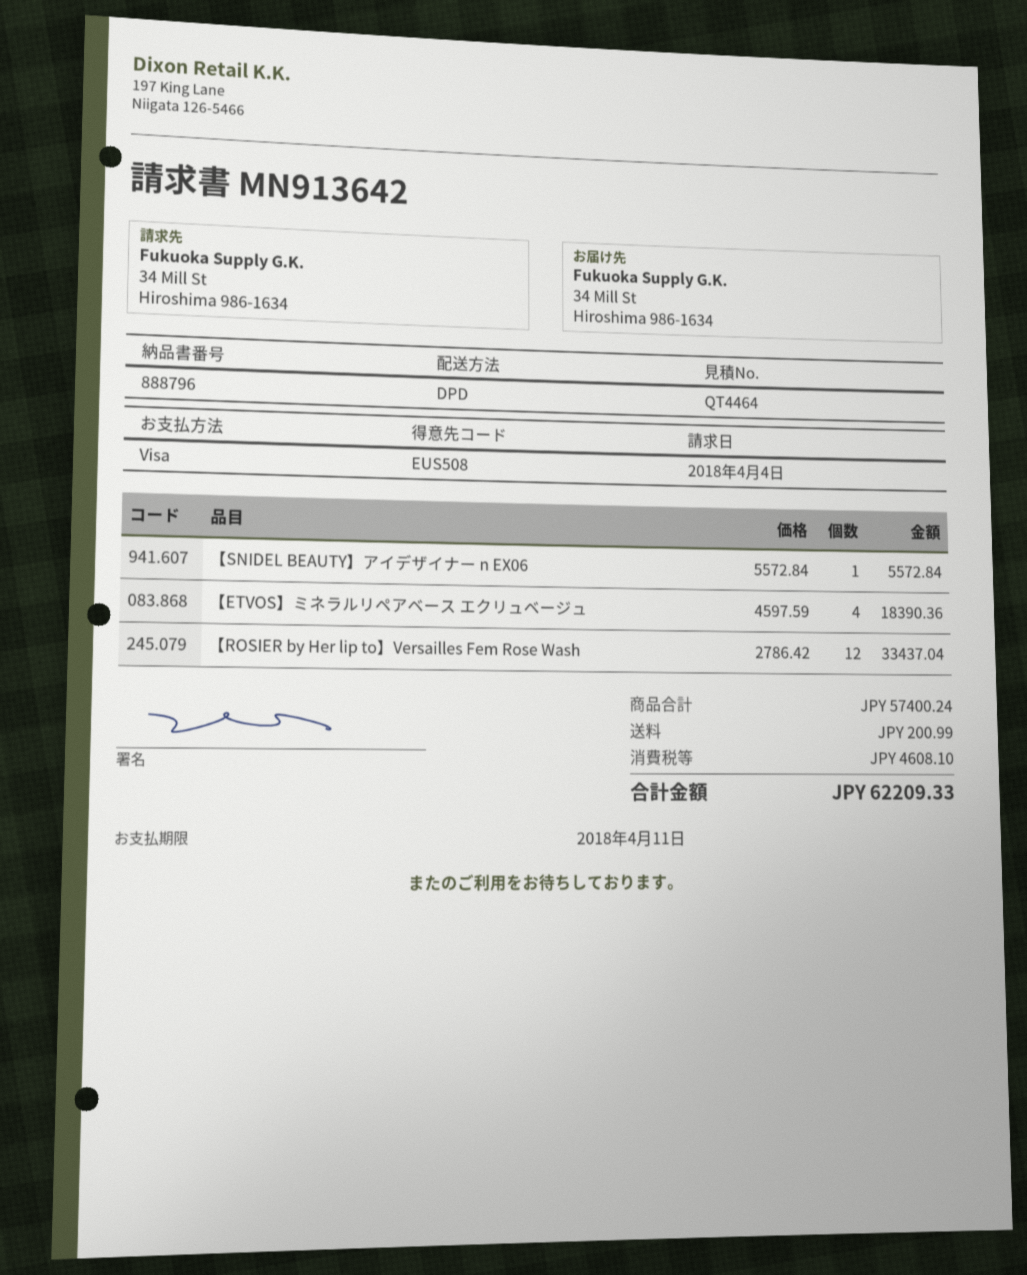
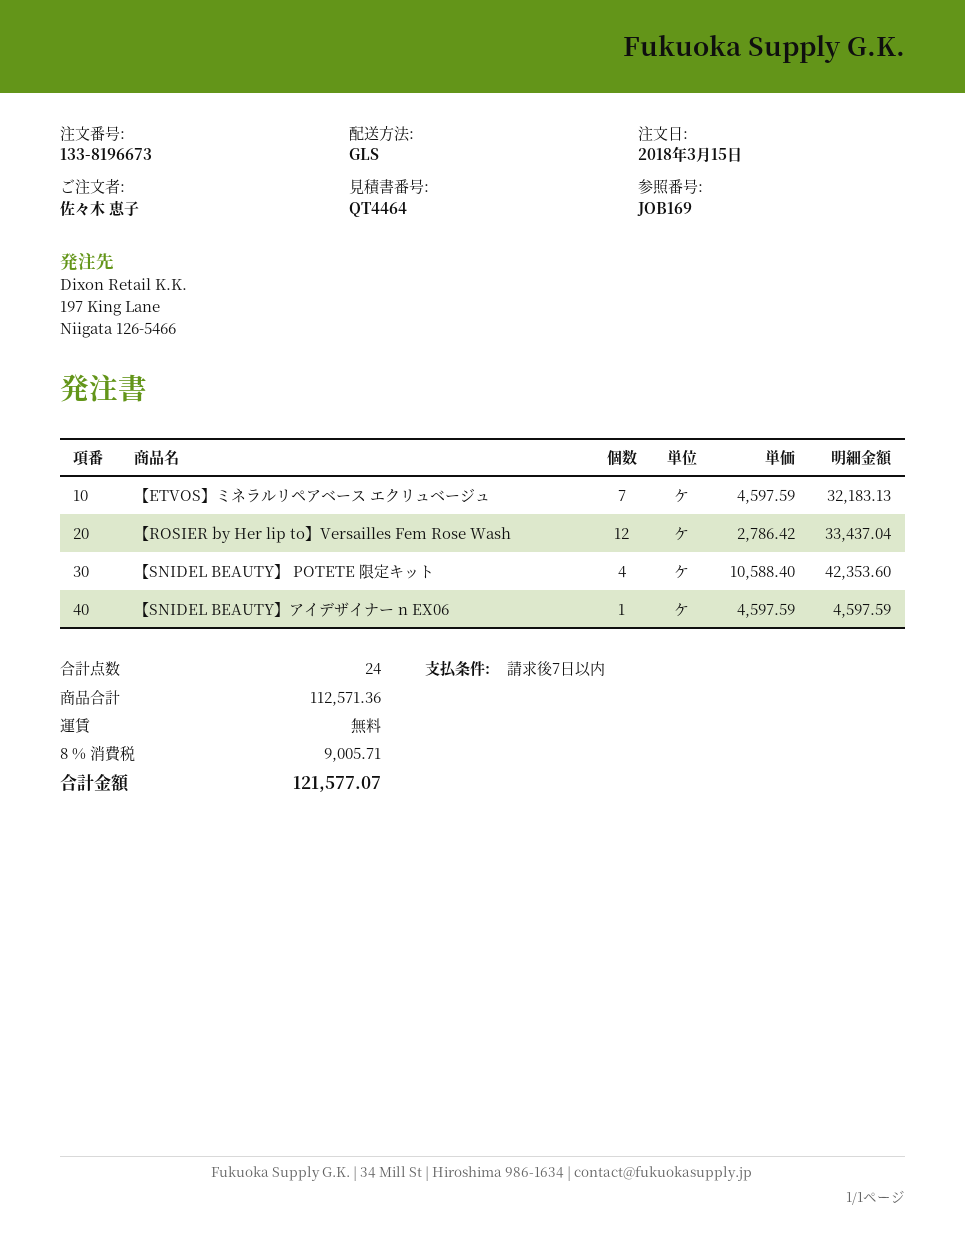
shipping method: DPD -> GLS
【SNIDEL BEAUTY】アイデザイナー n EX06: 1 x 5572.84 = 5572.84 -> 1 x 4597.59 = 4597.59
【ETVOS】ミネラルリペアベース エクリュベージュ: 4 x 4597.59 = 18390.36 -> 7 x 4597.59 = 32183.13
【SNIDEL BEAUTY】 POTETE 限定キット: none -> 4 x 10588.40 = 42353.60
subtotal: 57400.24 -> 112571.36
shipping: 200.99 -> 0.00
tax: 4608.10 -> 9005.71
total: 62209.33 -> 121577.07

